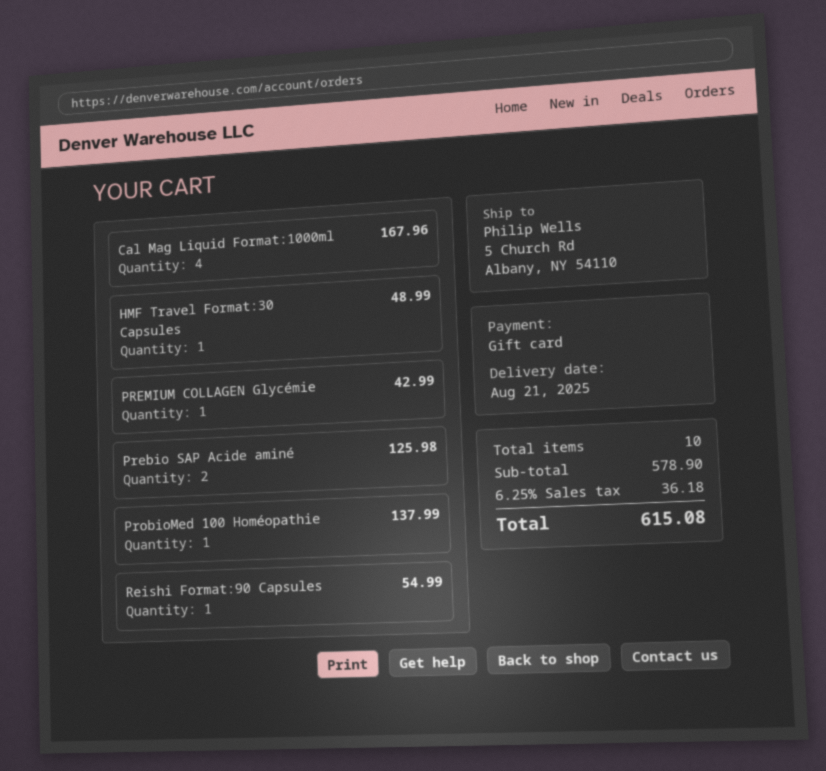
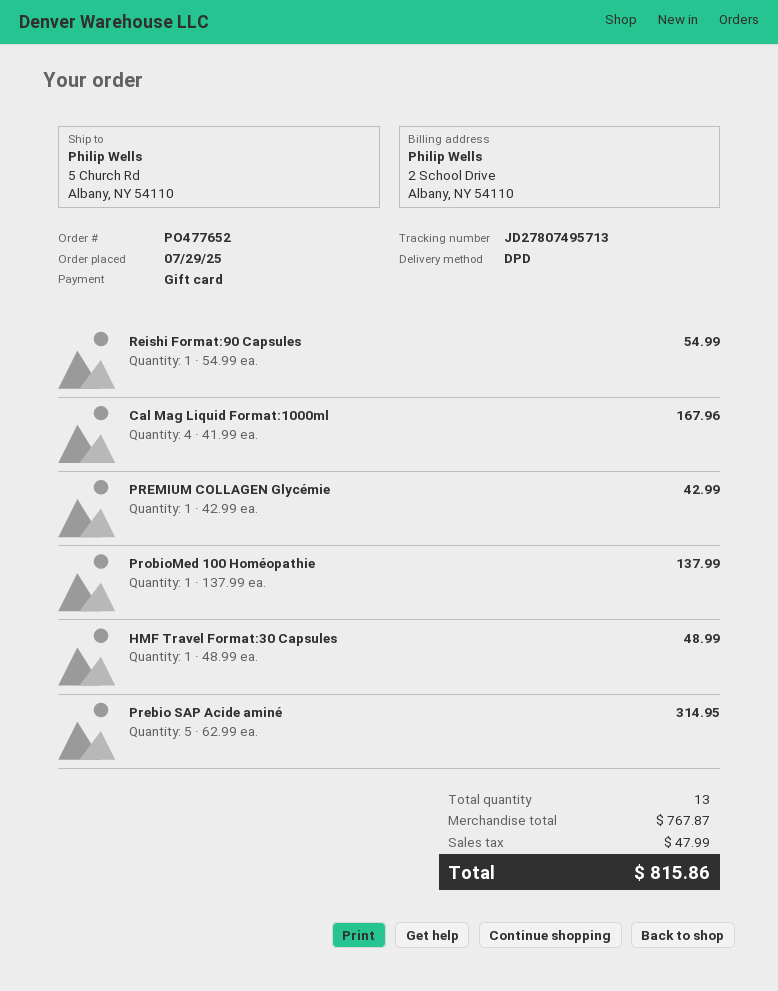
Prebio SAP Acide aminé: 2 for 125.98 -> 5 for 314.95
total quantity: 10 -> 13
subtotal: 578.90 -> 767.87
tax: 36.18 -> 47.99
total: 615.08 -> 815.86

